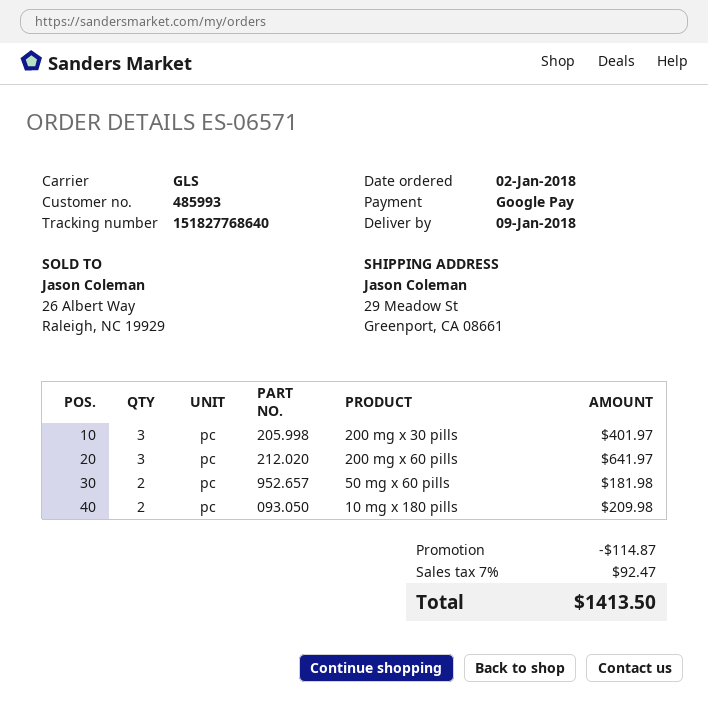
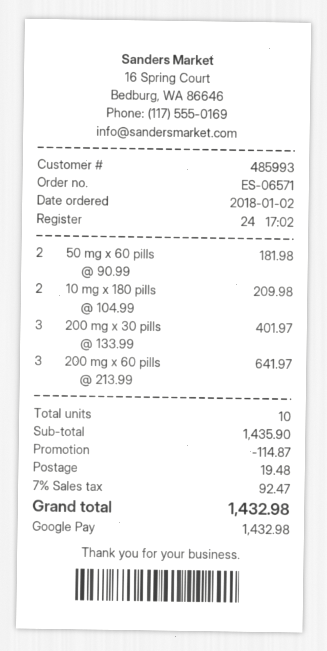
shipping: none -> 19.48
total: 1413.50 -> 1432.98

